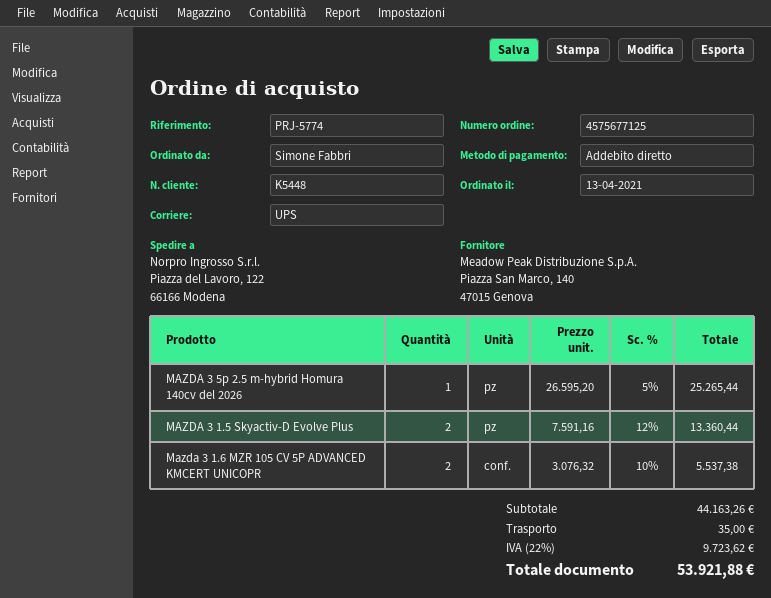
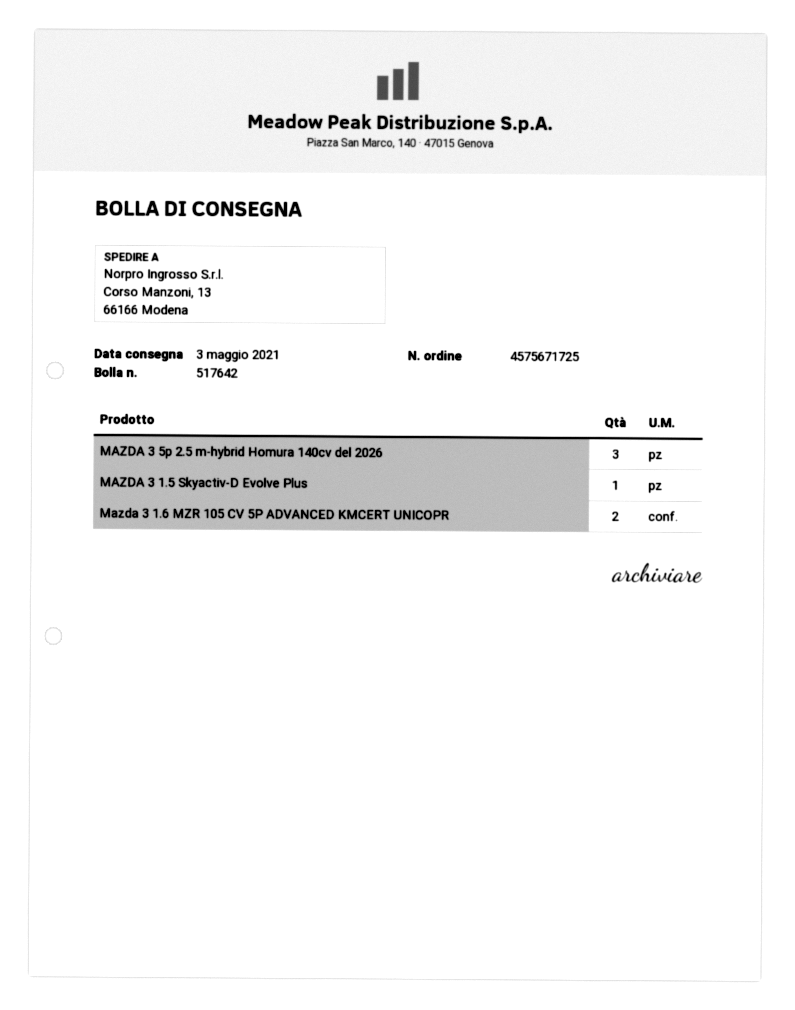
order number: 4575677125 -> 4575671725
ship to: Piazza del Lavoro, 122, 66166 Modena -> Corso Manzoni, 13, 66166 Modena
MAZDA 3 5p 2.5 m-hybrid Homura 140cv del 2026: 1 -> 3
MAZDA 3 1.5 Skyactiv-D Evolve Plus: 2 -> 1

